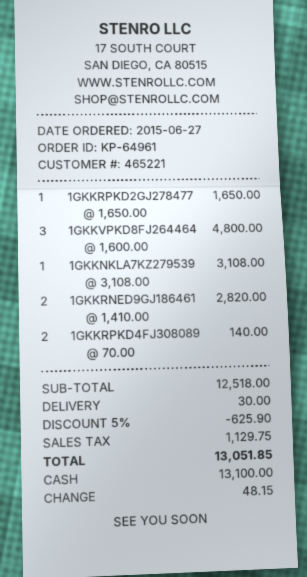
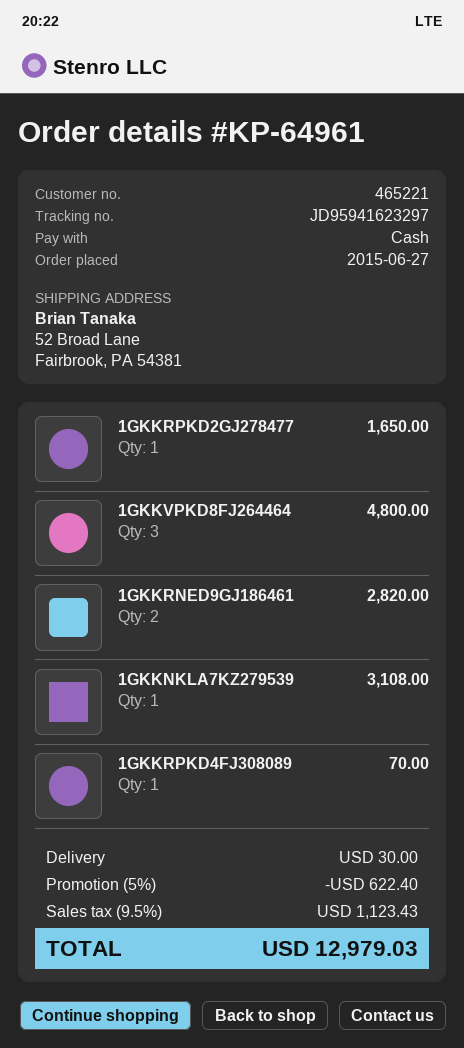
1GKKRPKD4FJ308089: 2 for 140.00 -> 1 for 70.00
discount: 5% = 625.90 -> 5% = 622.40
tax: 1129.75 -> 1123.43
total: 13051.85 -> 12979.03

